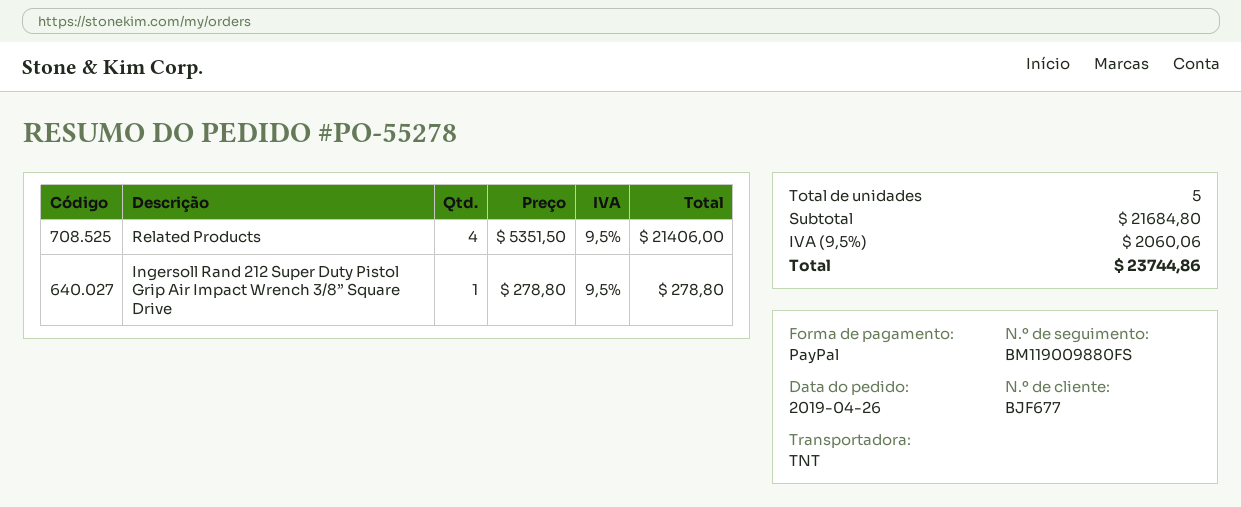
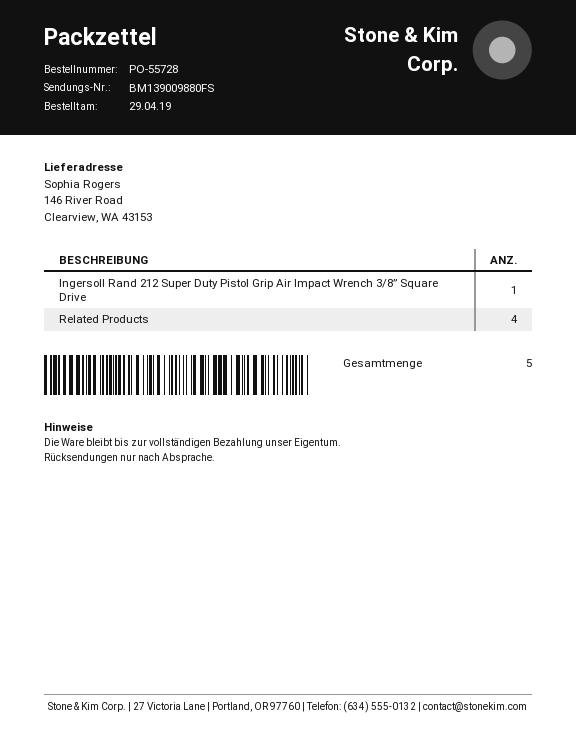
order number: PO-55278 -> PO-55728
order date: 2019-04-26 -> 2019-04-29
tracking number: BM119009880FS -> BM139009880FS

